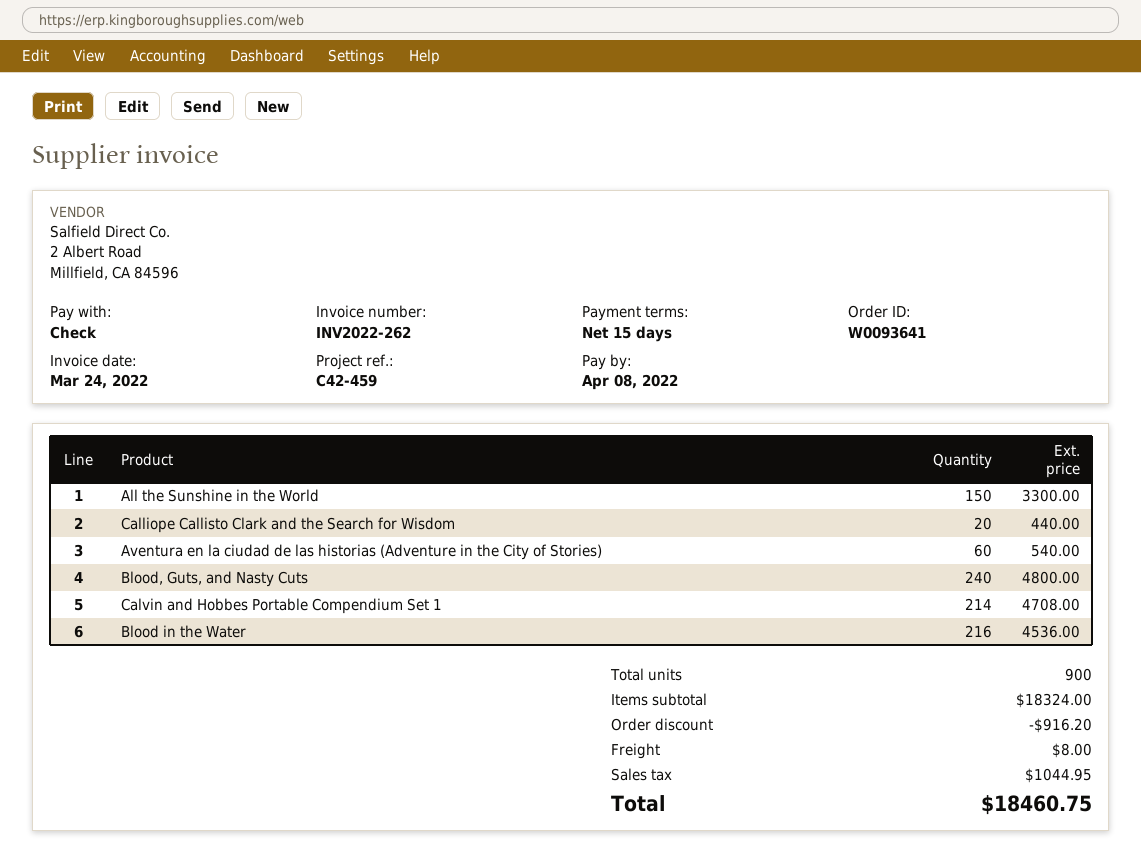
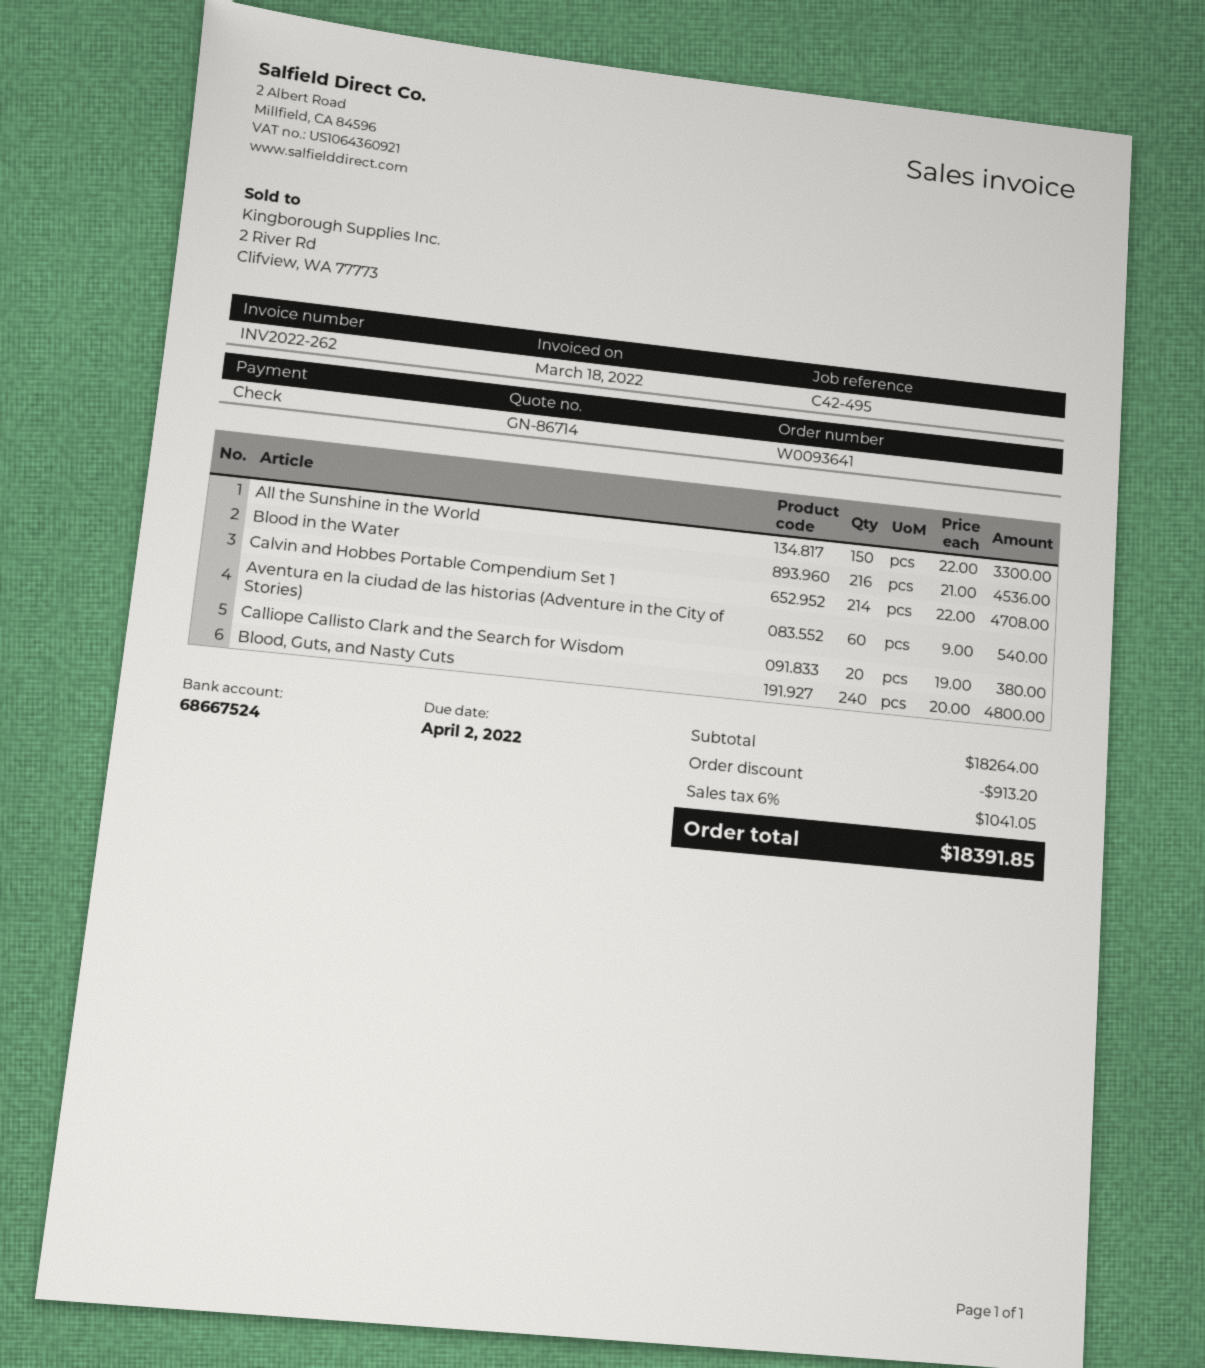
invoice date: 2022-03-24 -> 2022-03-18
due date: 2022-04-08 -> 2022-04-02
reference: C42-459 -> C42-495
Calliope Callisto Clark and the Search for Wisdom: 20 for 440.00 -> 20 for 380.00
subtotal: 18324.00 -> 18264.00
discount: 916.20 -> 913.20
shipping: 8.00 -> none
tax: 1044.95 -> 1041.05
total: 18460.75 -> 18391.85

